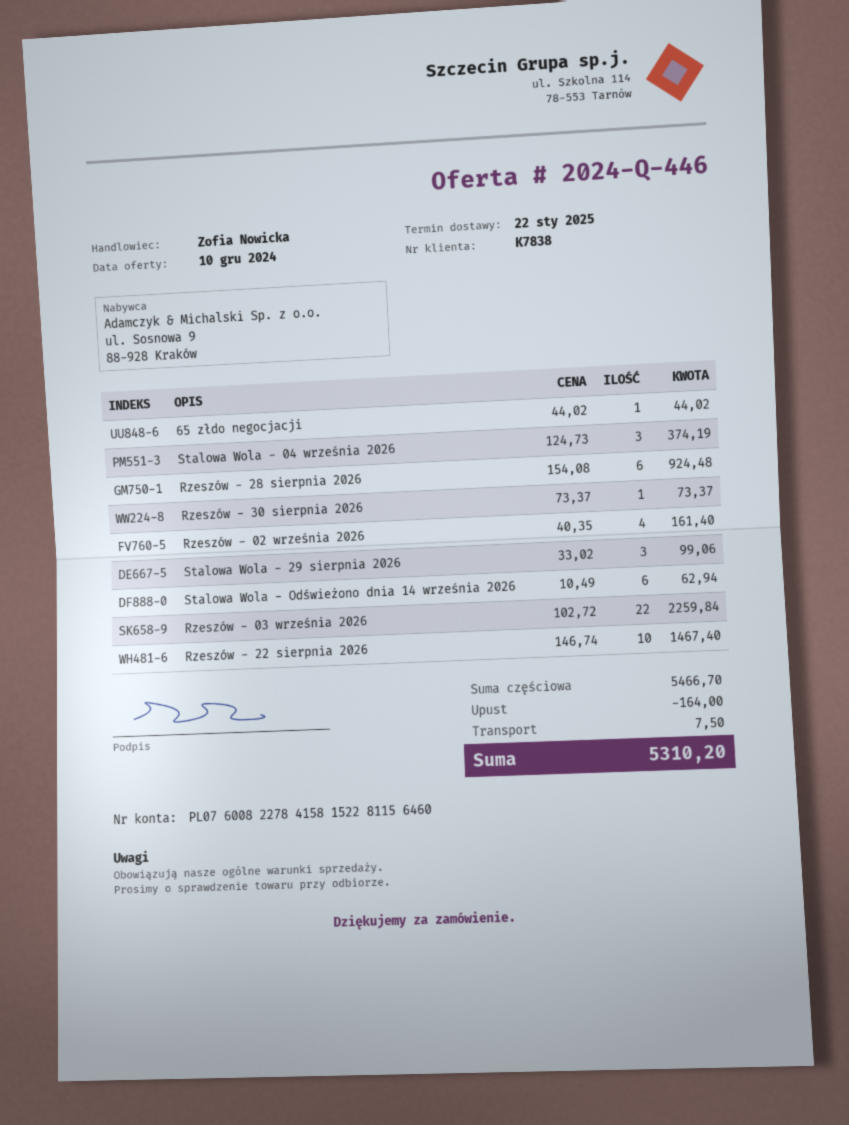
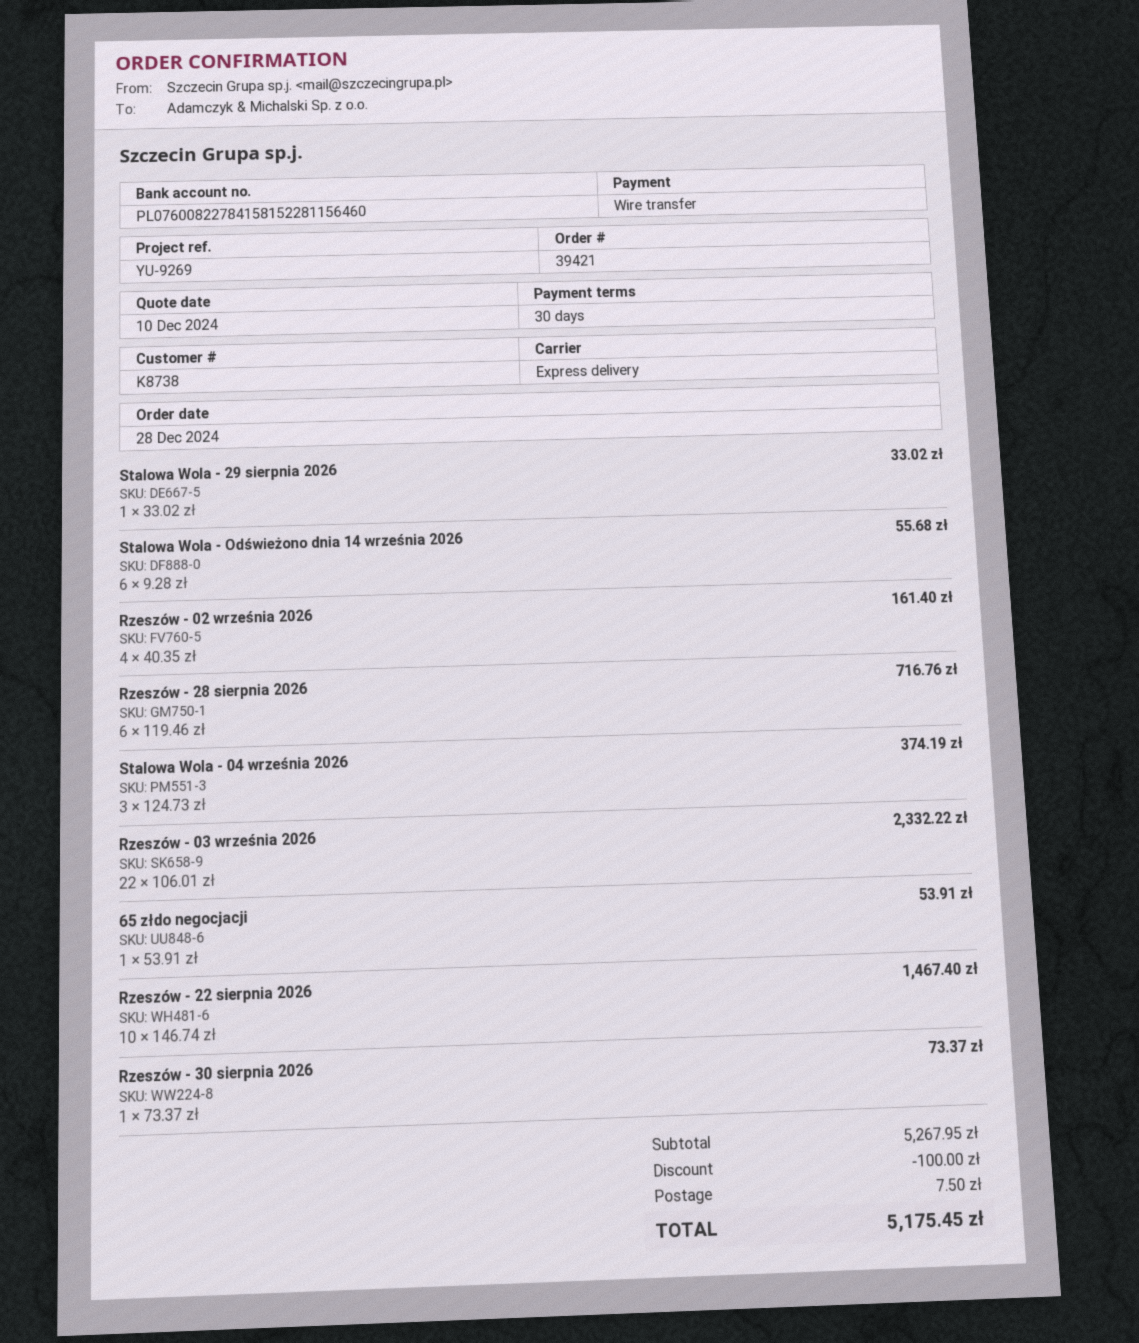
customer number: K7838 -> K8738
65 złdo negocjacji: 1 x 44.02 = 44.02 -> 1 x 53.91 = 53.91
Rzeszów - 28 sierpnia 2026: 6 x 154.08 = 924.48 -> 6 x 119.46 = 716.76
Stalowa Wola - 29 sierpnia 2026: 3 x 33.02 = 99.06 -> 1 x 33.02 = 33.02
Stalowa Wola - Odświeżono dnia 14 września 2026: 6 x 10.49 = 62.94 -> 6 x 9.28 = 55.68
Rzeszów - 03 września 2026: 22 x 102.72 = 2259.84 -> 22 x 106.01 = 2332.22
subtotal: 5466.70 -> 5267.95
discount: 164.00 -> 100.00
total: 5310.20 -> 5175.45

